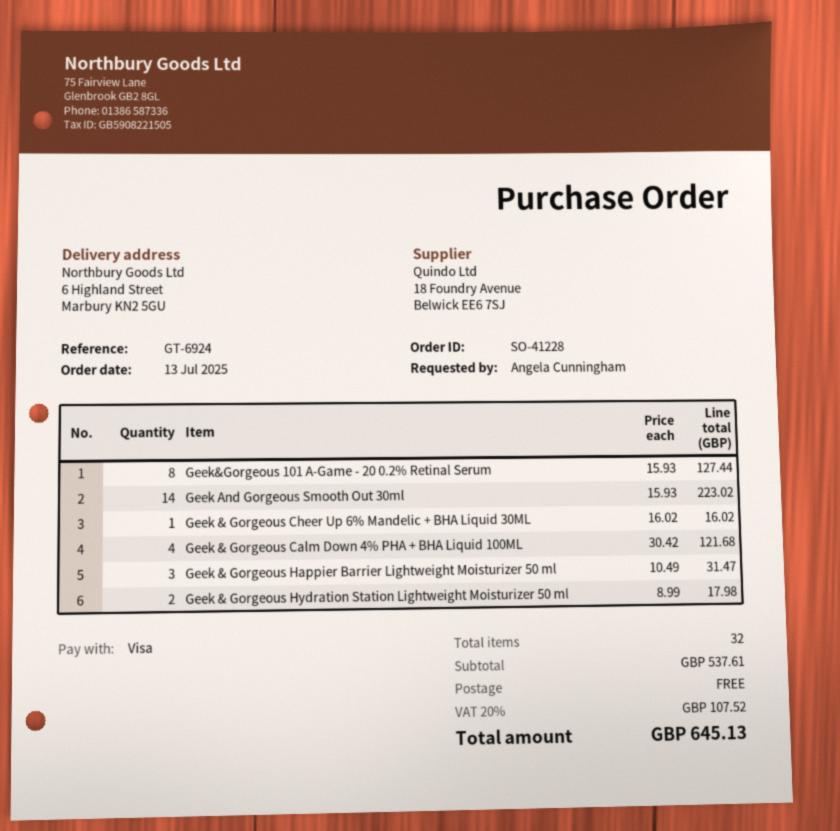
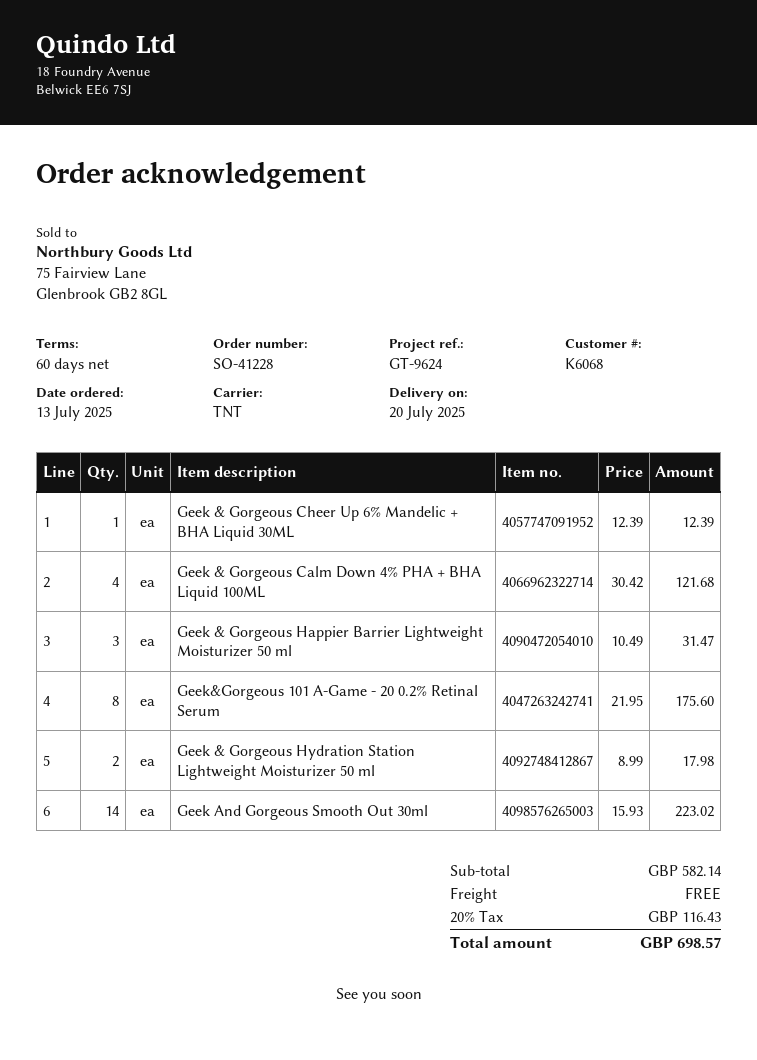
reference: GT-6924 -> GT-9624
Geek&Gorgeous 101 A-Game - 20 0.2% Retinal Serum: 8 x 15.93 = 127.44 -> 8 x 21.95 = 175.60
Geek & Gorgeous Cheer Up 6% Mandelic + BHA Liquid 30ML: 1 x 16.02 = 16.02 -> 1 x 12.39 = 12.39
subtotal: 537.61 -> 582.14
tax: 20% = 107.52 -> 20% = 116.43
total: 645.13 -> 698.57

